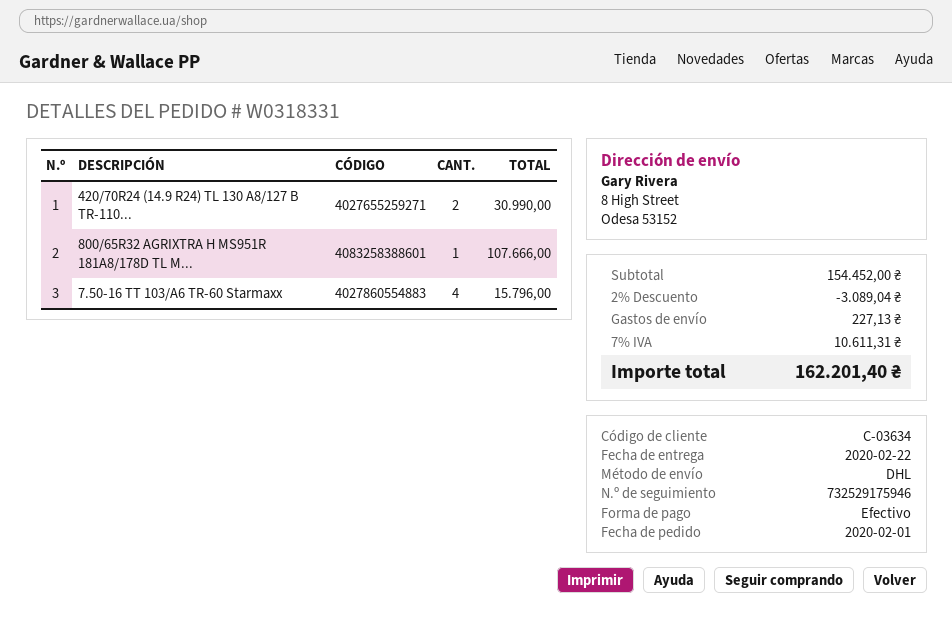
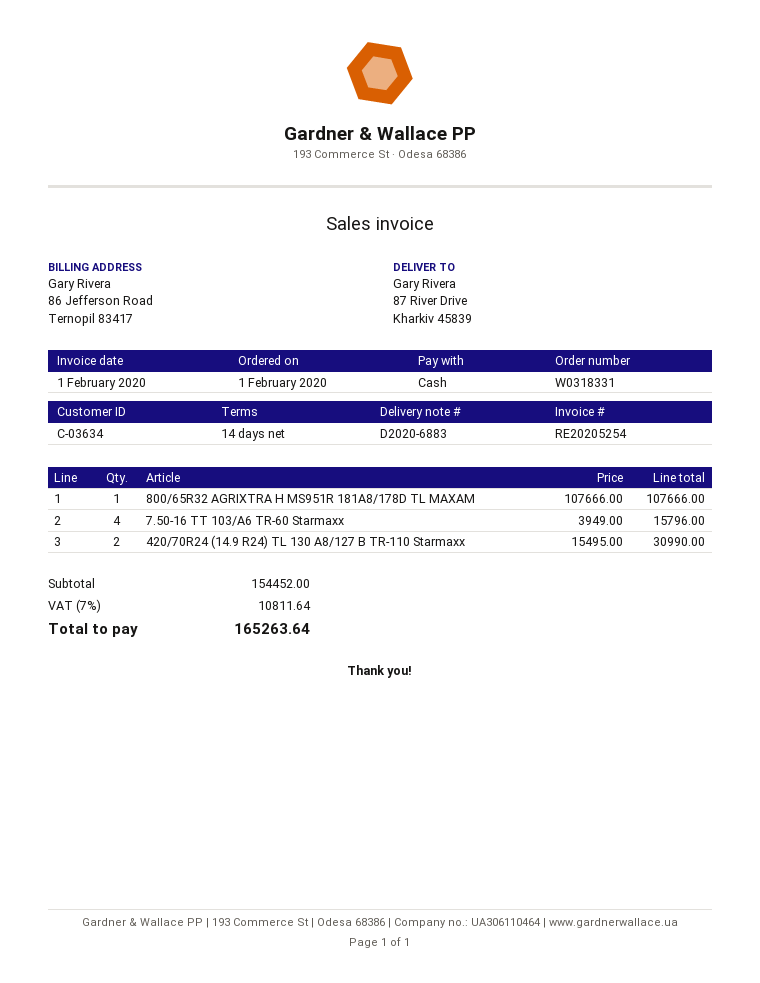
ship to: 8 High Street, Odesa 53152 -> 87 River Drive, Kharkiv 45839
discount: 2% = 3089.04 -> none
shipping: 227.13 -> none
tax: 7% = 10611.31 -> 7% = 10811.64
total: 162201.40 -> 165263.64

